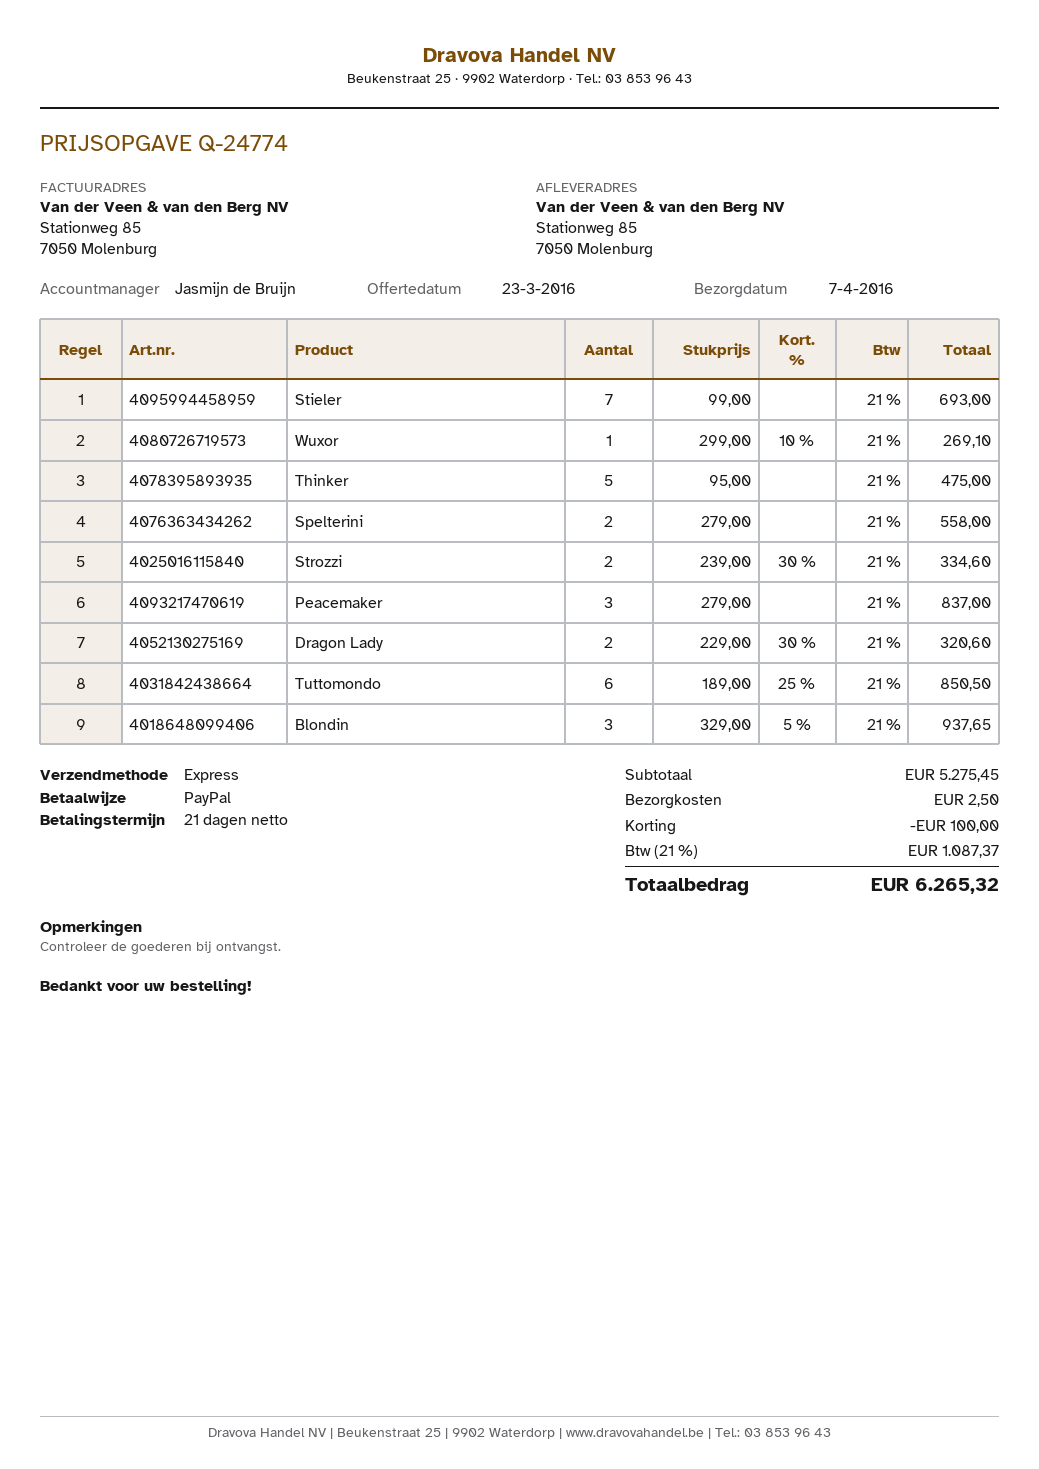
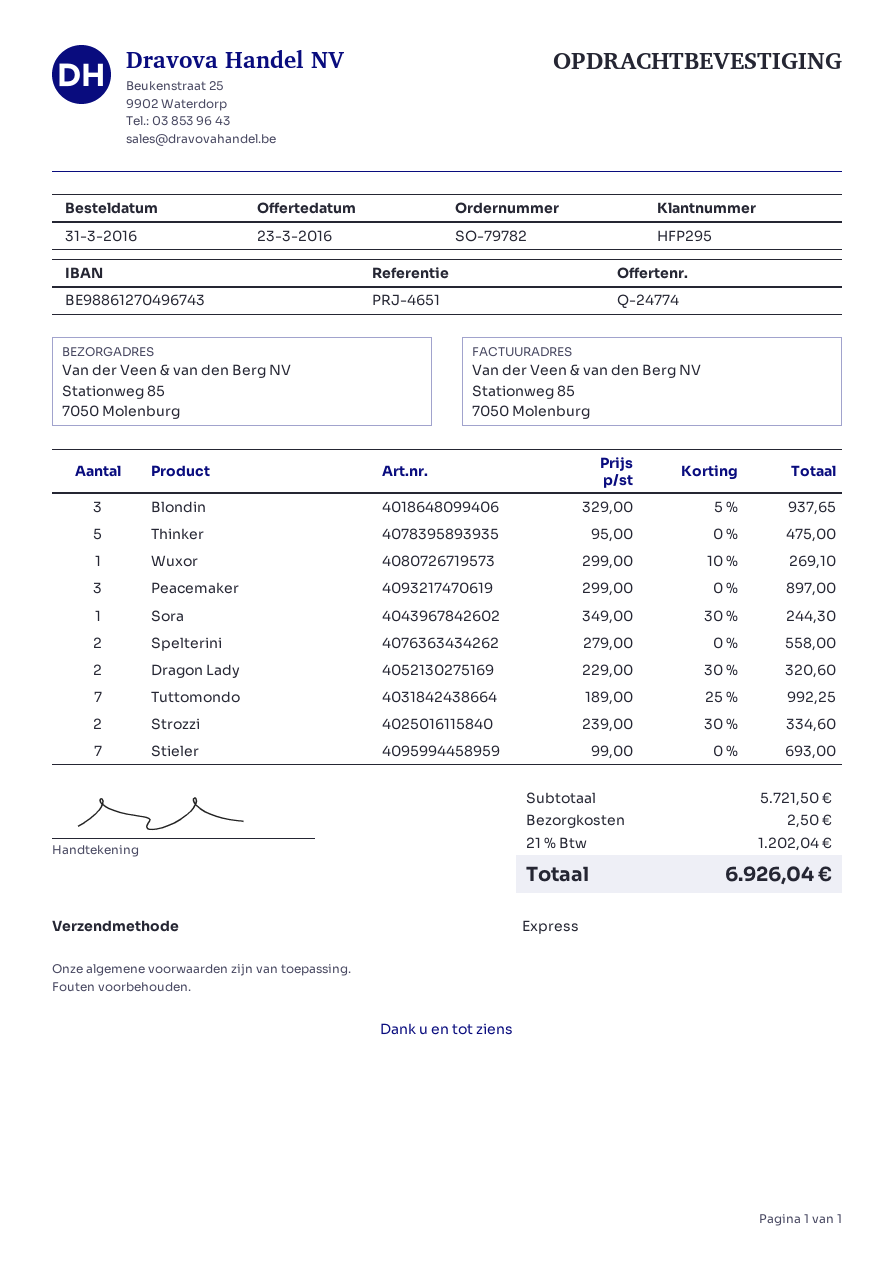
Peacemaker: 3 x 279.00 = 837.00 -> 3 x 299.00 = 897.00
Tuttomondo: 6 x 189.00 - 25% = 850.50 -> 7 x 189.00 - 25% = 992.25
Sora: none -> 1 x 349.00 - 30% = 244.30
subtotal: 5275.45 -> 5721.50
discount: 100.00 -> none
tax: 21% = 1087.37 -> 21% = 1202.04
total: 6265.32 -> 6926.04

